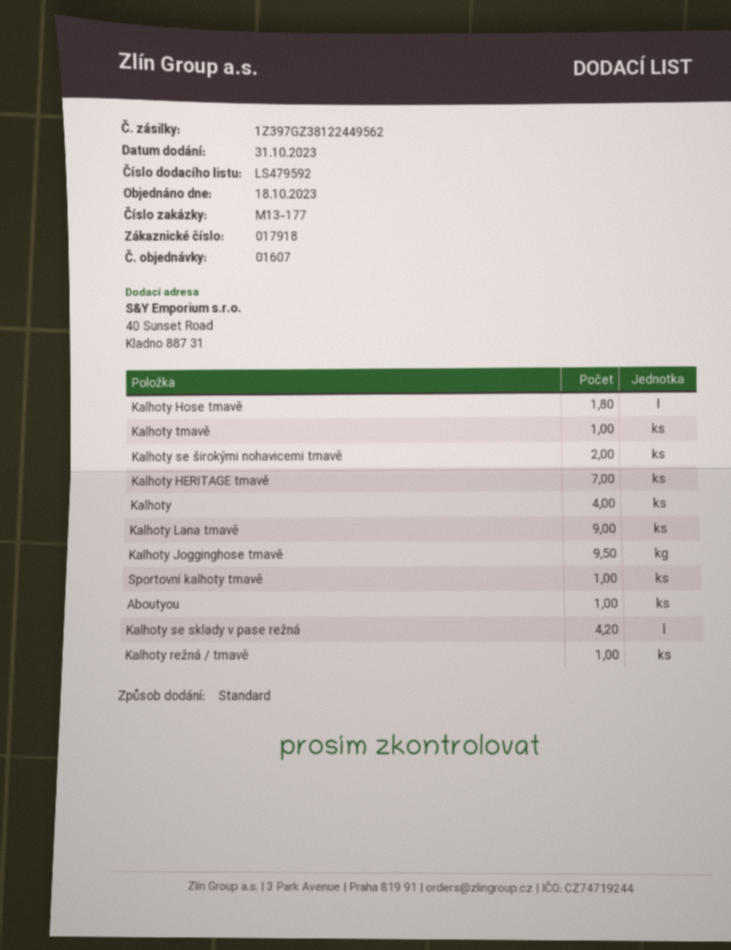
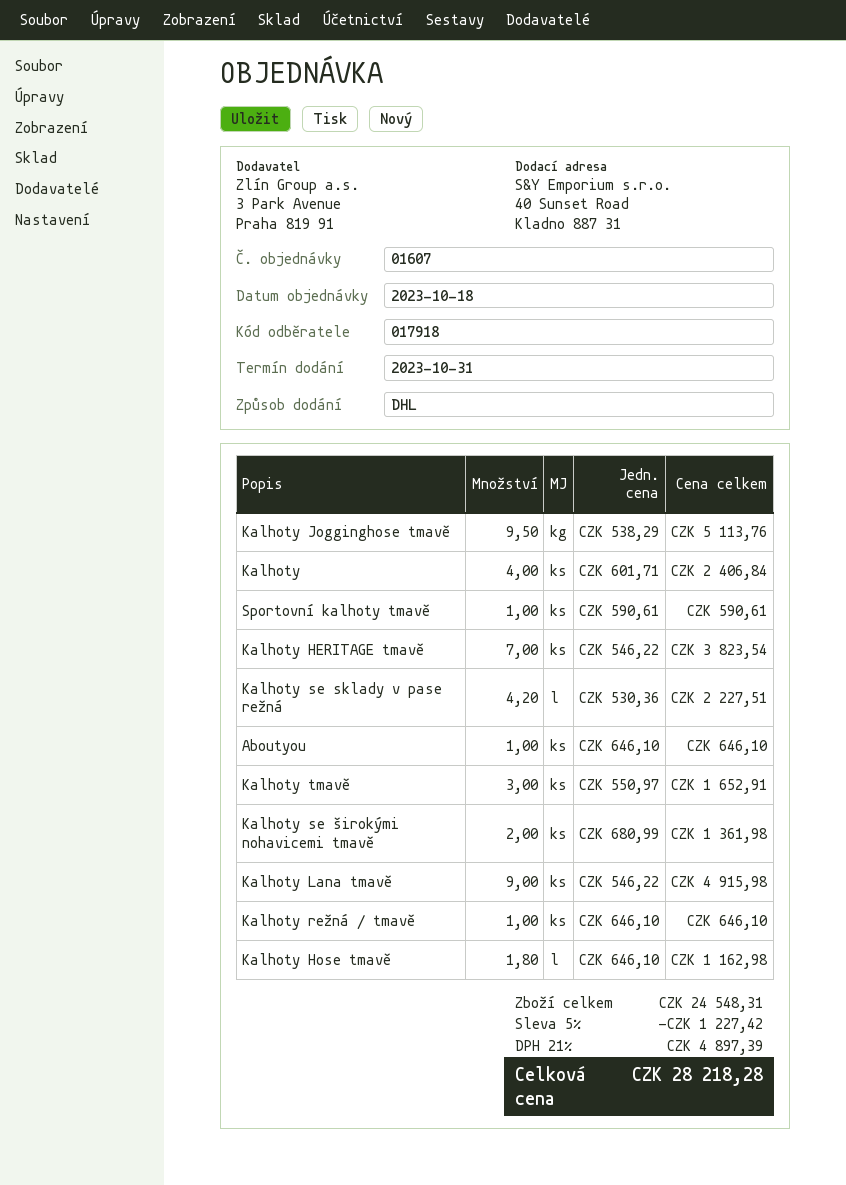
shipping method: standard -> DHL
Kalhoty tmavě: 1 -> 3

